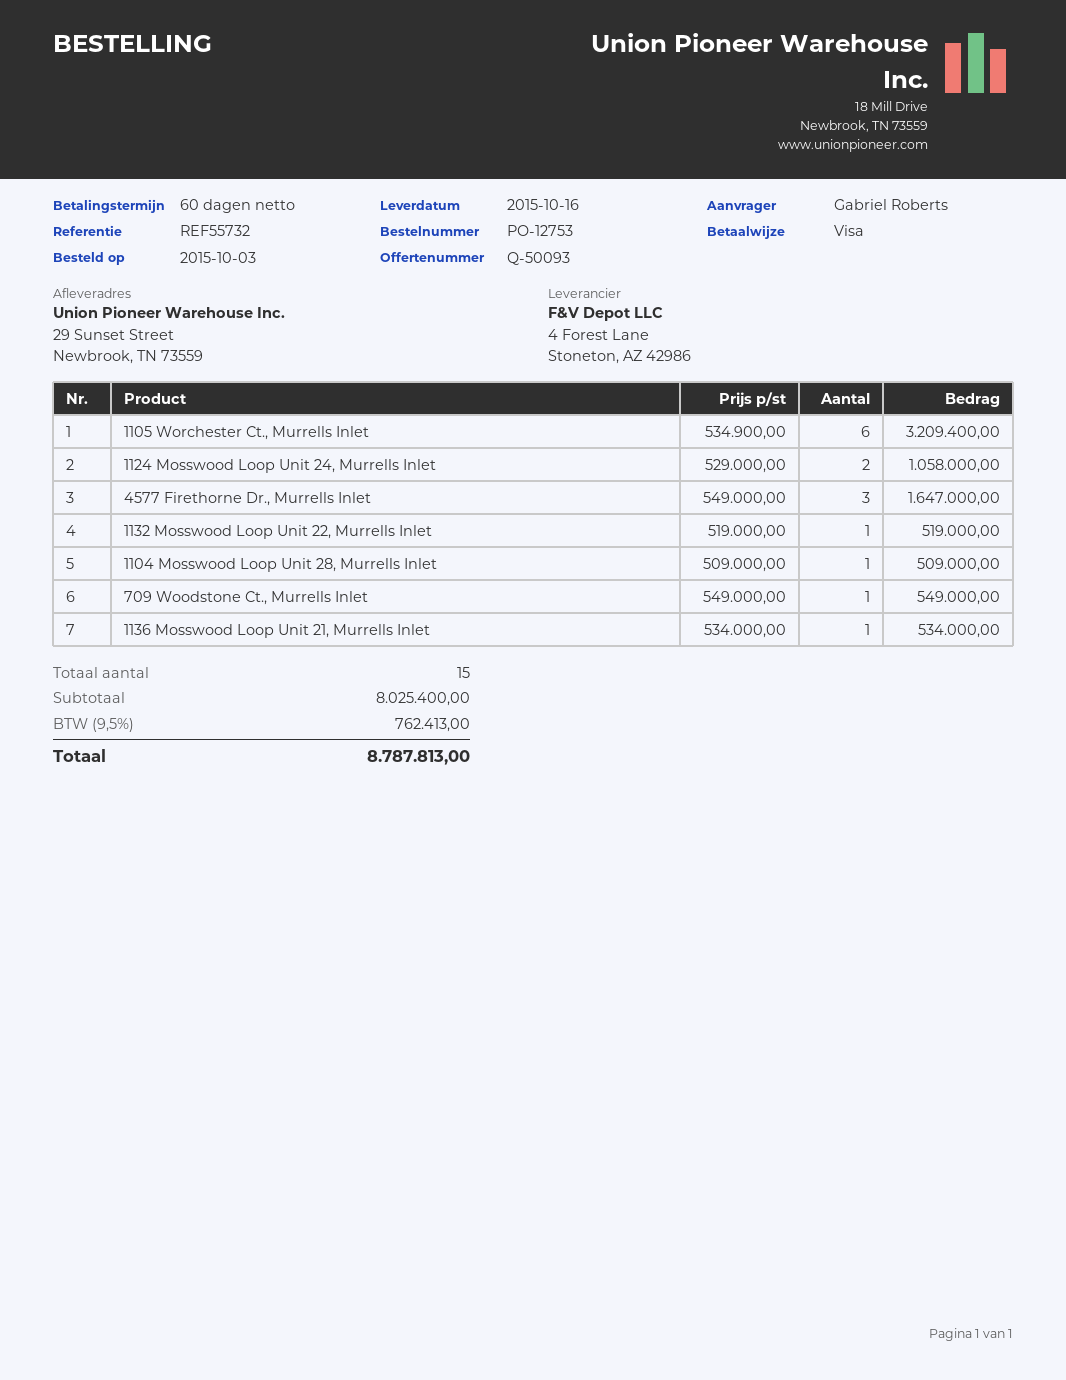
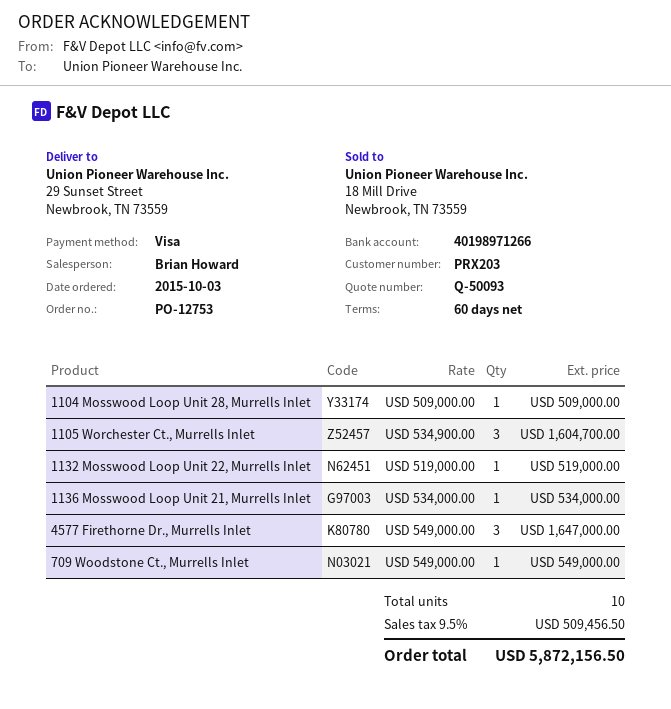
1105 Worchester Ct., Murrells Inlet: 6 x 534900.00 = 3209400.00 -> 3 x 534900.00 = 1604700.00
1124 Mosswood Loop Unit 24, Murrells Inlet: 2 x 529000.00 = 1058000.00 -> none
total quantity: 15 -> 10
tax: 9.5% = 762413.00 -> 9.5% = 509456.50
total: 8787813.00 -> 5872156.50

